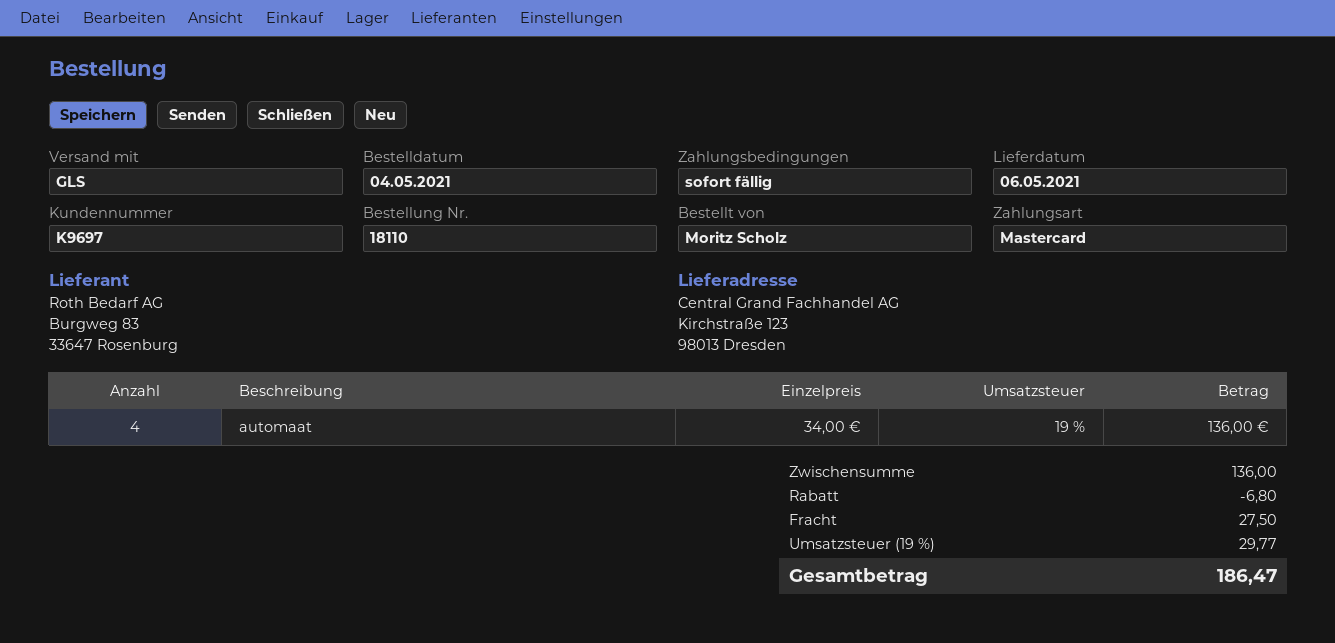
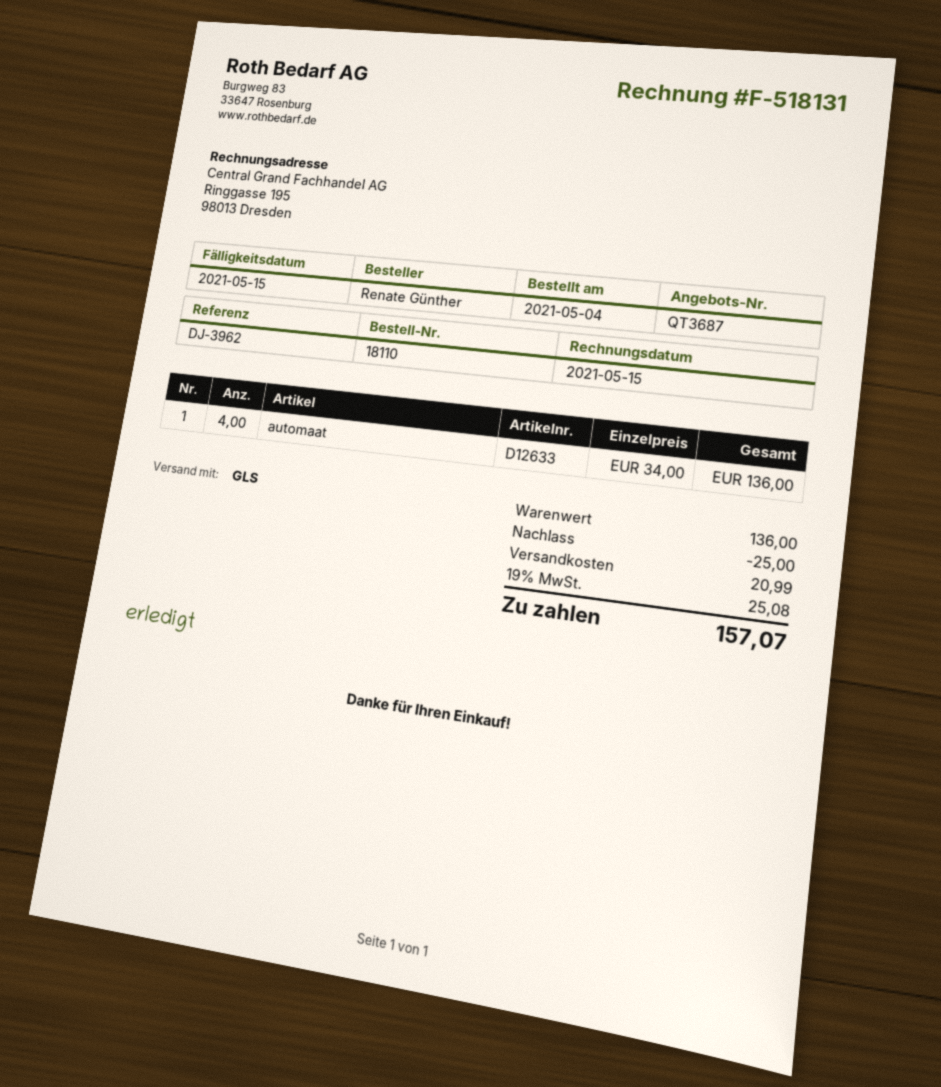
ordered by: Moritz Scholz -> Renate Günther
discount: 6.80 -> 25.00
shipping: 27.50 -> 20.99
tax: 19% = 29.77 -> 19% = 25.08
total: 186.47 -> 157.07

